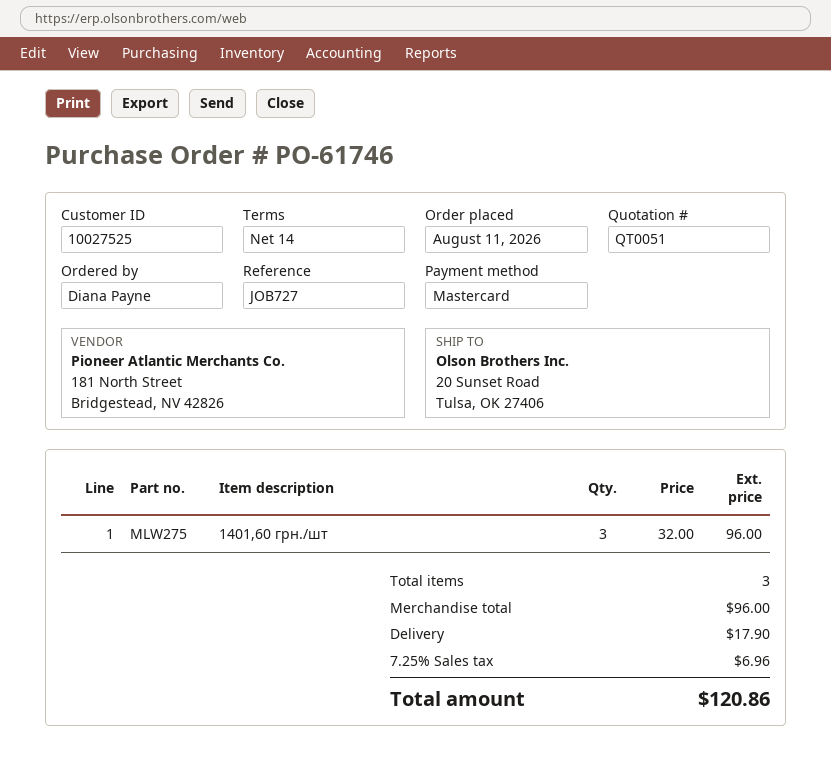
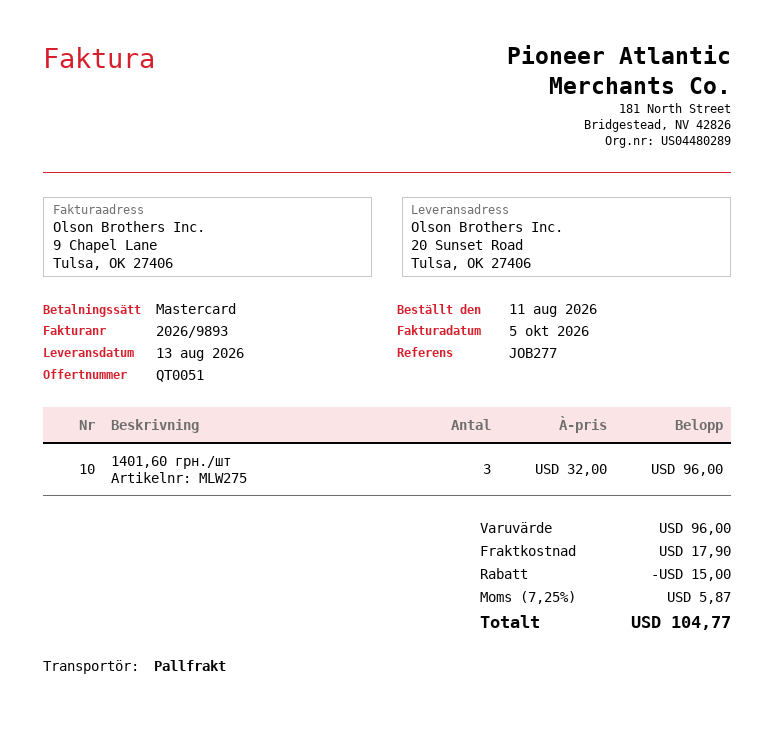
reference: JOB727 -> JOB277
discount: none -> 15.00
tax: 7.25% = 6.96 -> 7.25% = 5.87
total: 120.86 -> 104.77

